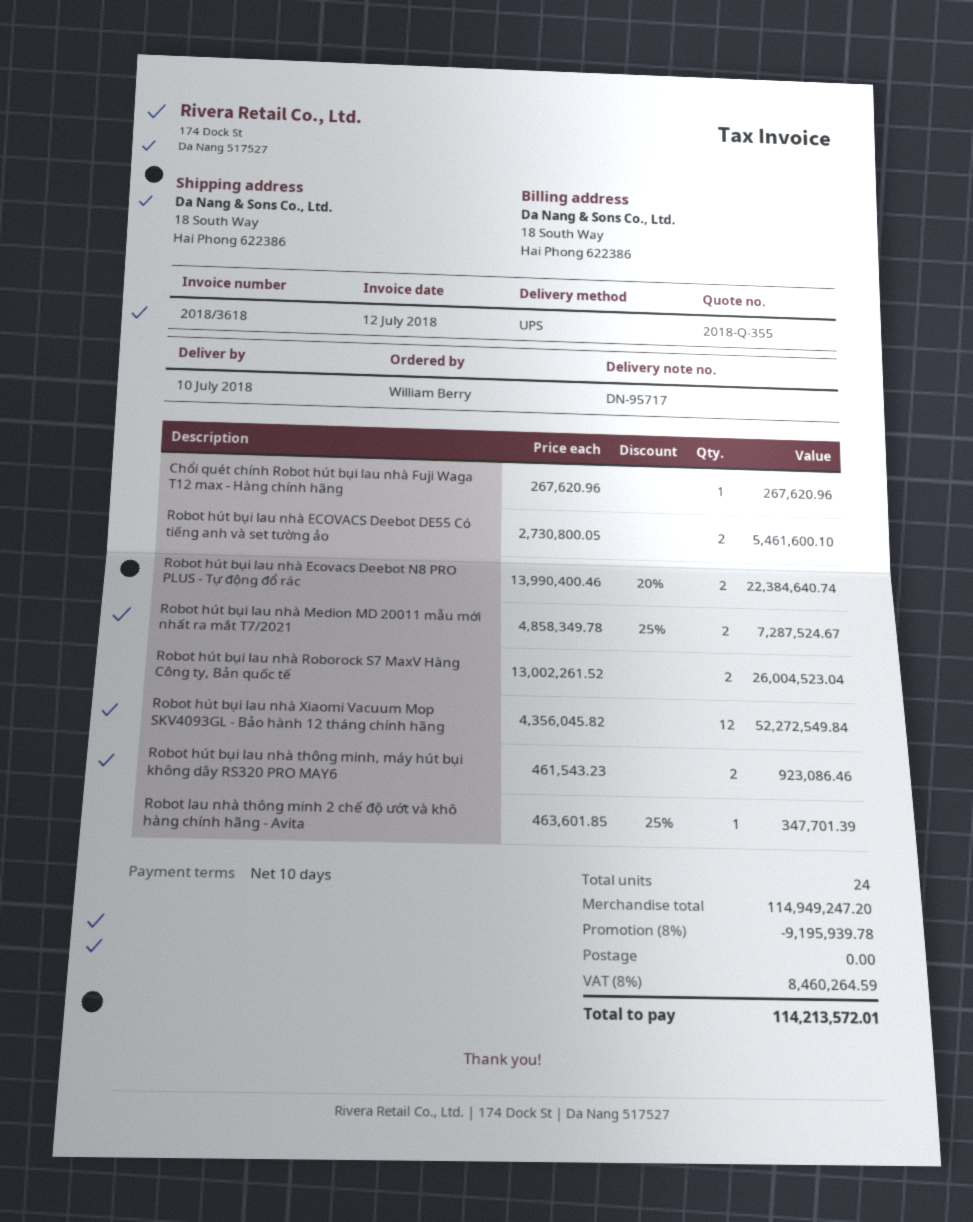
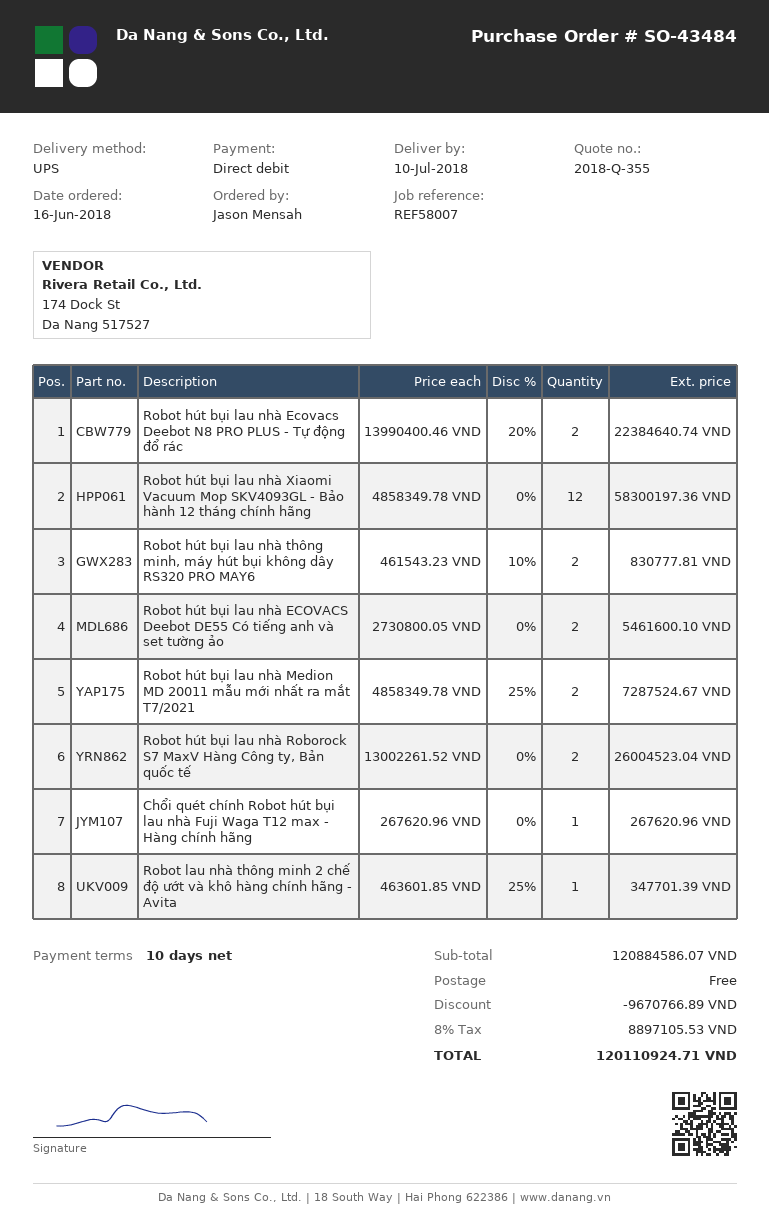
ordered by: William Berry -> Jason Mensah
Robot hút bụi lau nhà Xiaomi Vacuum Mop SKV4093GL - Bảo hành 12 tháng chính hãng: 12 x 4356045.82 = 52272549.84 -> 12 x 4858349.78 = 58300197.36
Robot hút bụi lau nhà thông minh, máy hút bụi không dây RS320 PRO MAY6: 2 x 461543.23 = 923086.46 -> 2 x 461543.23 - 10% = 830777.81
subtotal: 114949247.20 -> 120884586.07
discount: 9195939.78 -> 9670766.89
tax: 8% = 8460264.59 -> 8% = 8897105.53
total: 114213572.01 -> 120110924.71

